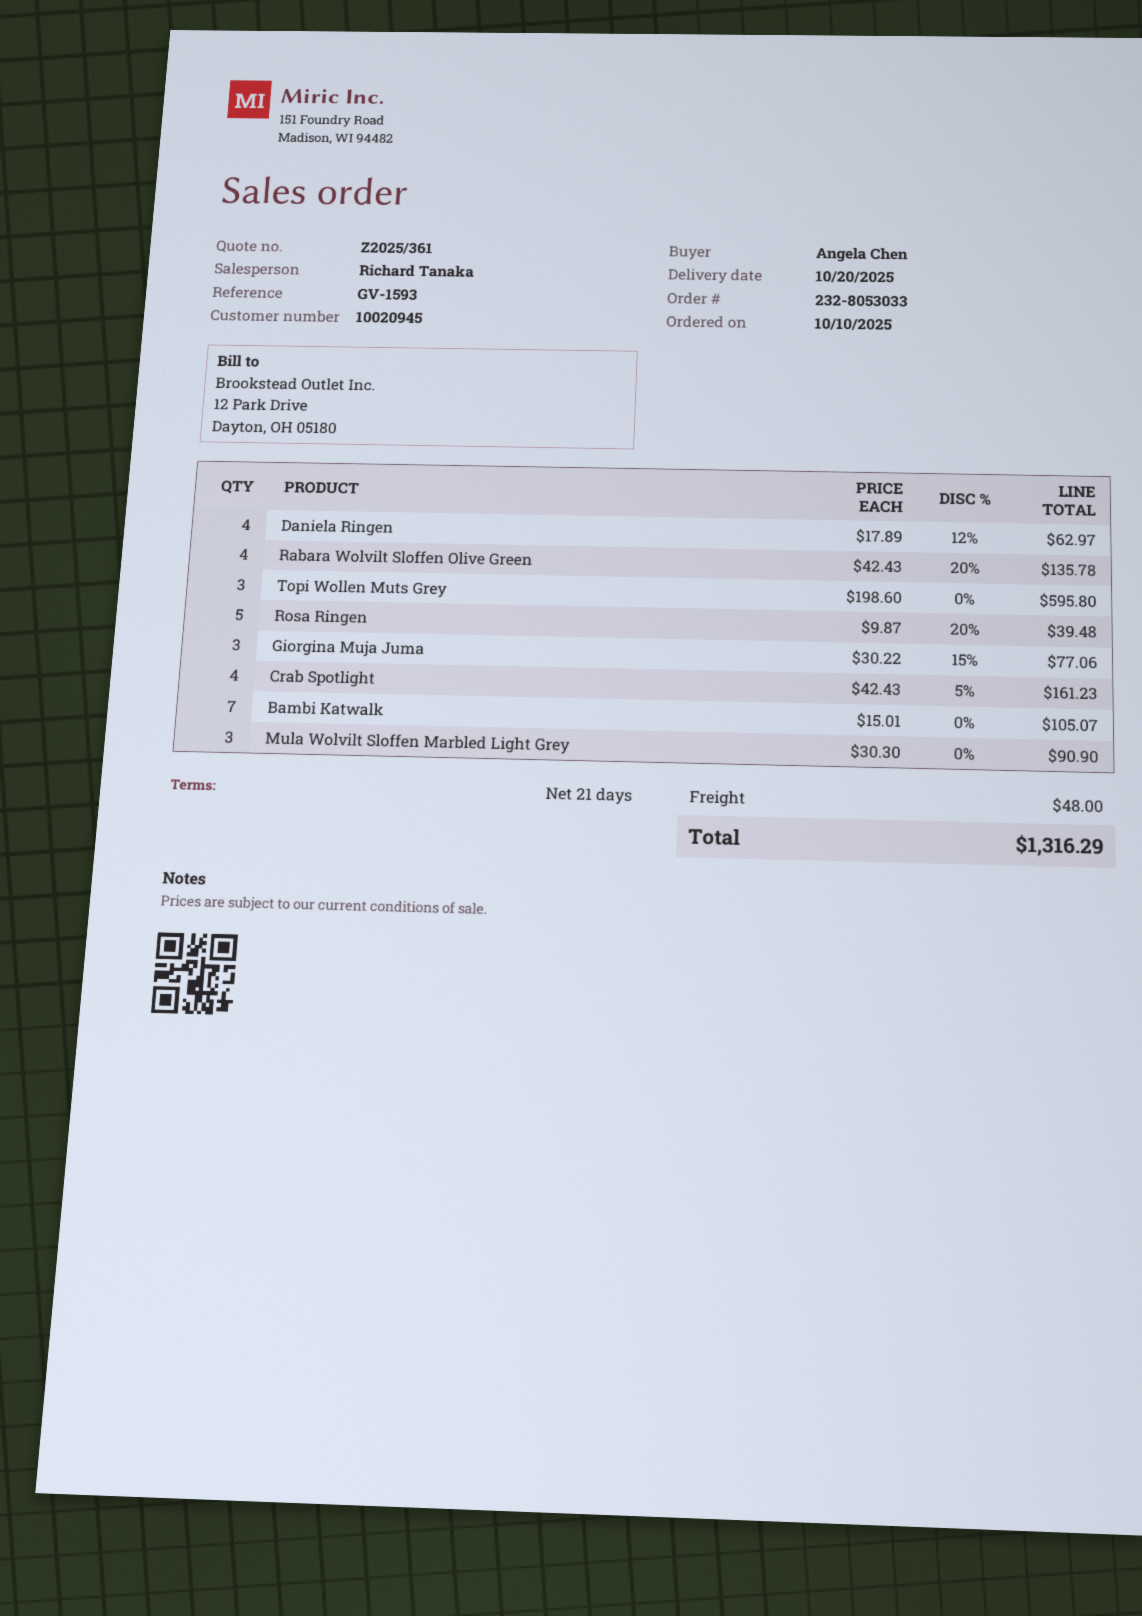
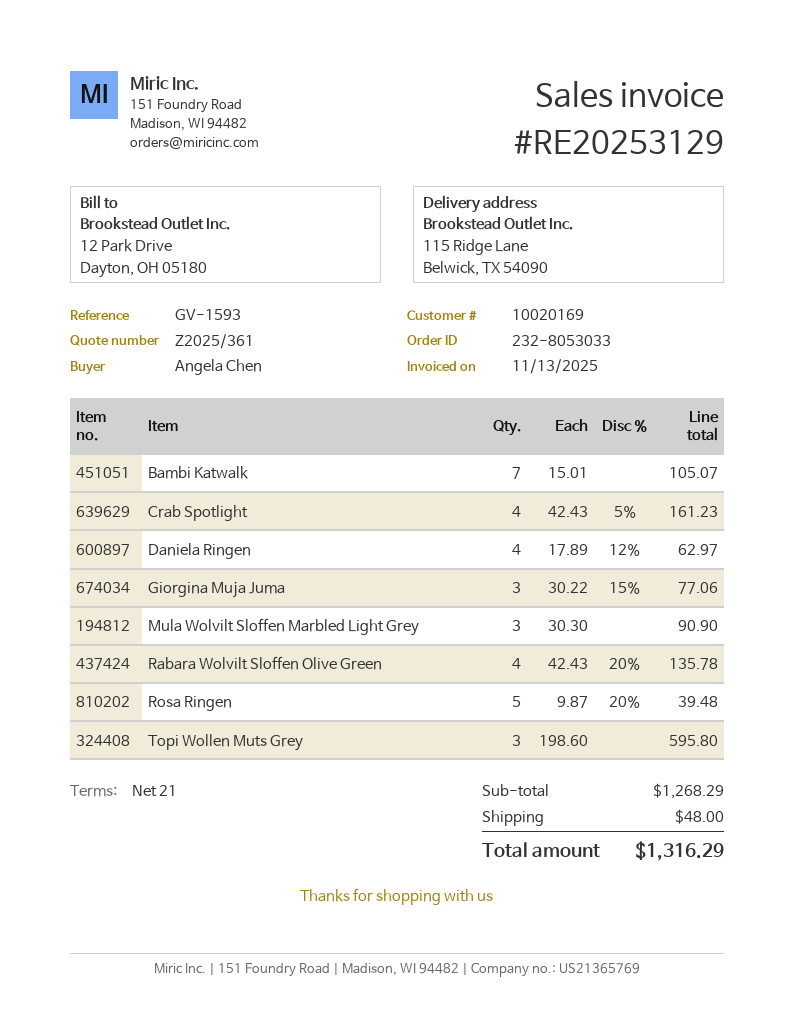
customer number: 10020945 -> 10020169

